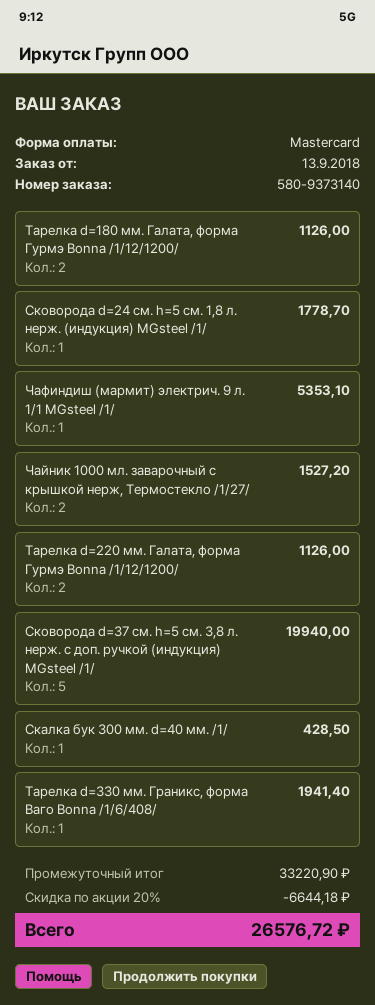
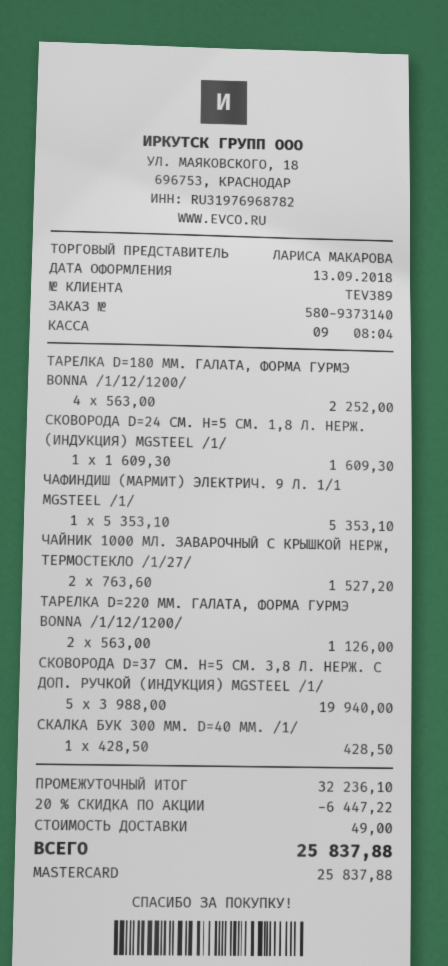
Тарелка d=180 мм. Галата, форма Гурмэ Bonna /1/12/1200/: 2 for 1126.00 -> 4 for 2252.00
Сковорода d=24 см. h=5 см. 1,8 л. нерж. (индукция) MGsteel /1/: 1 for 1778.70 -> 1 for 1609.30
Тарелка d=330 мм. Граникс, форма Ваго Bonna /1/6/408/: 1 for 1941.40 -> none
subtotal: 33220.90 -> 32236.10
discount: 20% = 6644.18 -> 20% = 6447.22
shipping: none -> 49.00
total: 26576.72 -> 25837.88

